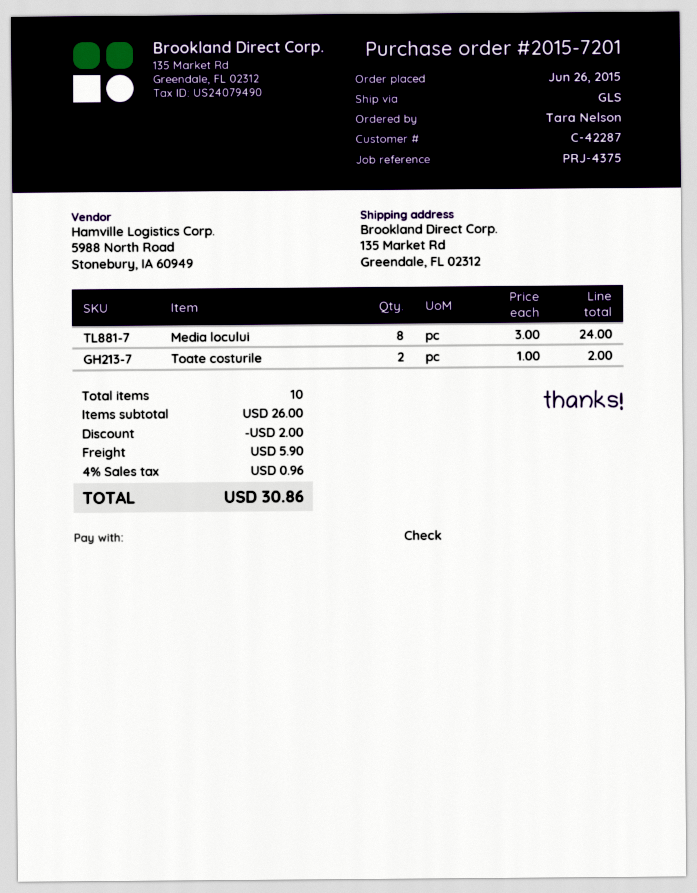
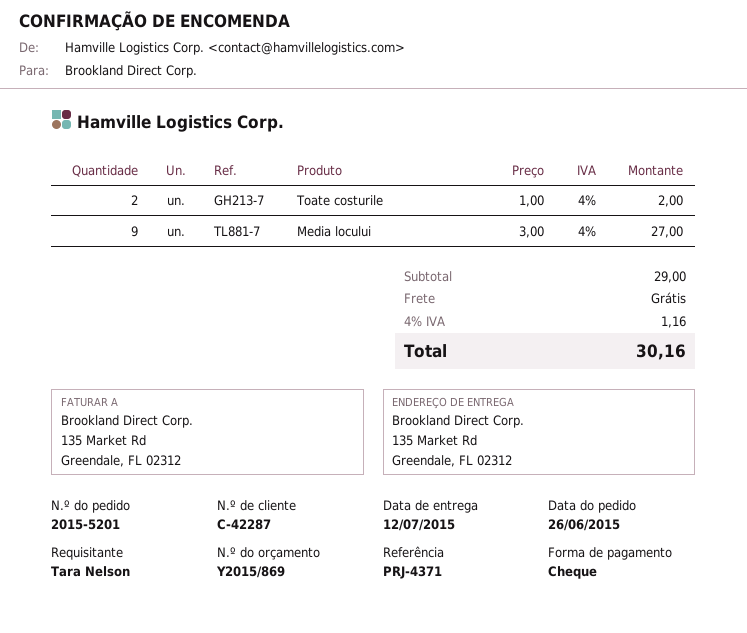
order number: 2015-7201 -> 2015-5201
reference: PRJ-4375 -> PRJ-4371
Media locului: 8 x 3.00 = 24.00 -> 9 x 3.00 = 27.00
subtotal: 26.00 -> 29.00
discount: 2.00 -> none
shipping: 5.90 -> 0.00
tax: 4% = 0.96 -> 4% = 1.16
total: 30.86 -> 30.16

